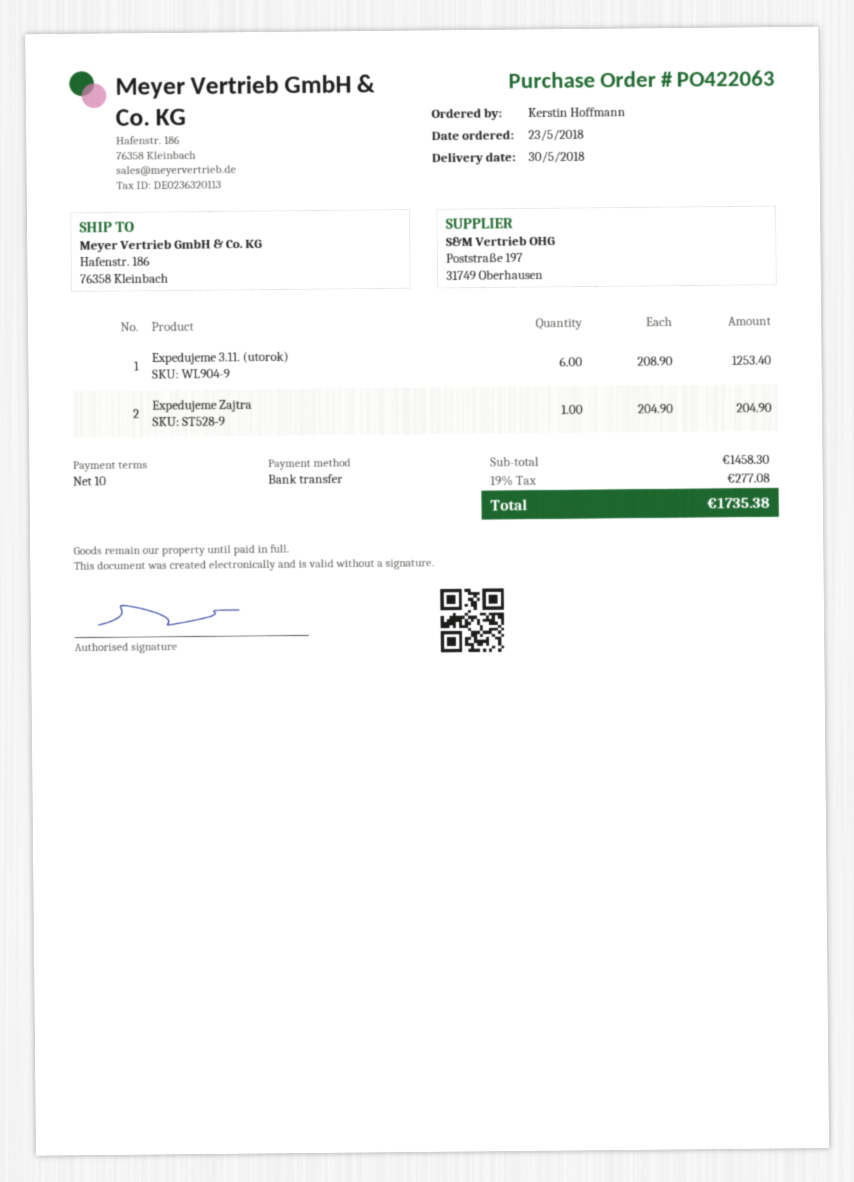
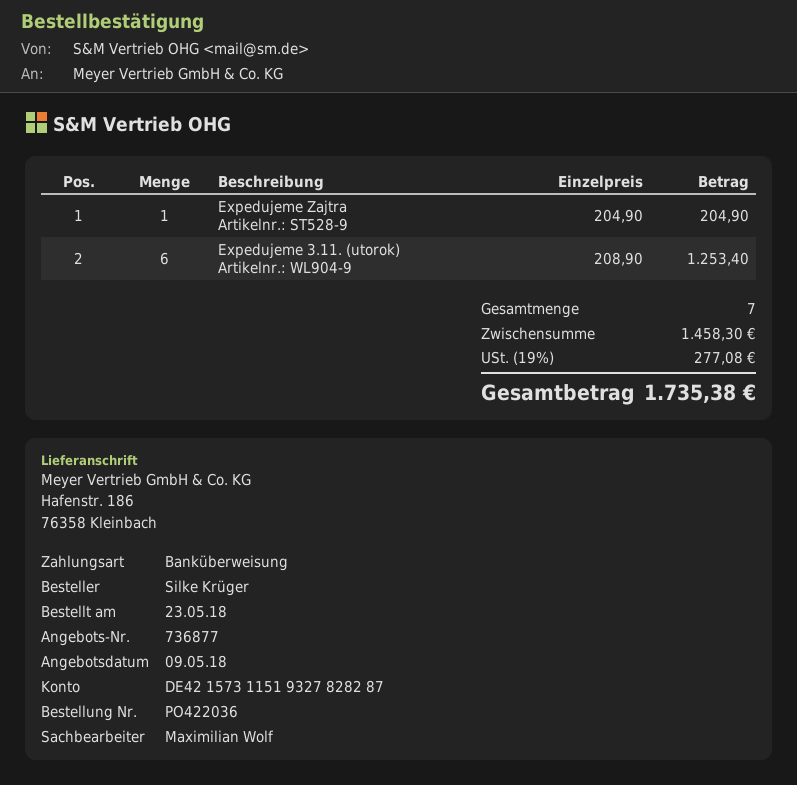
order number: PO422063 -> PO422036
ordered by: Kerstin Hoffmann -> Silke Krüger

